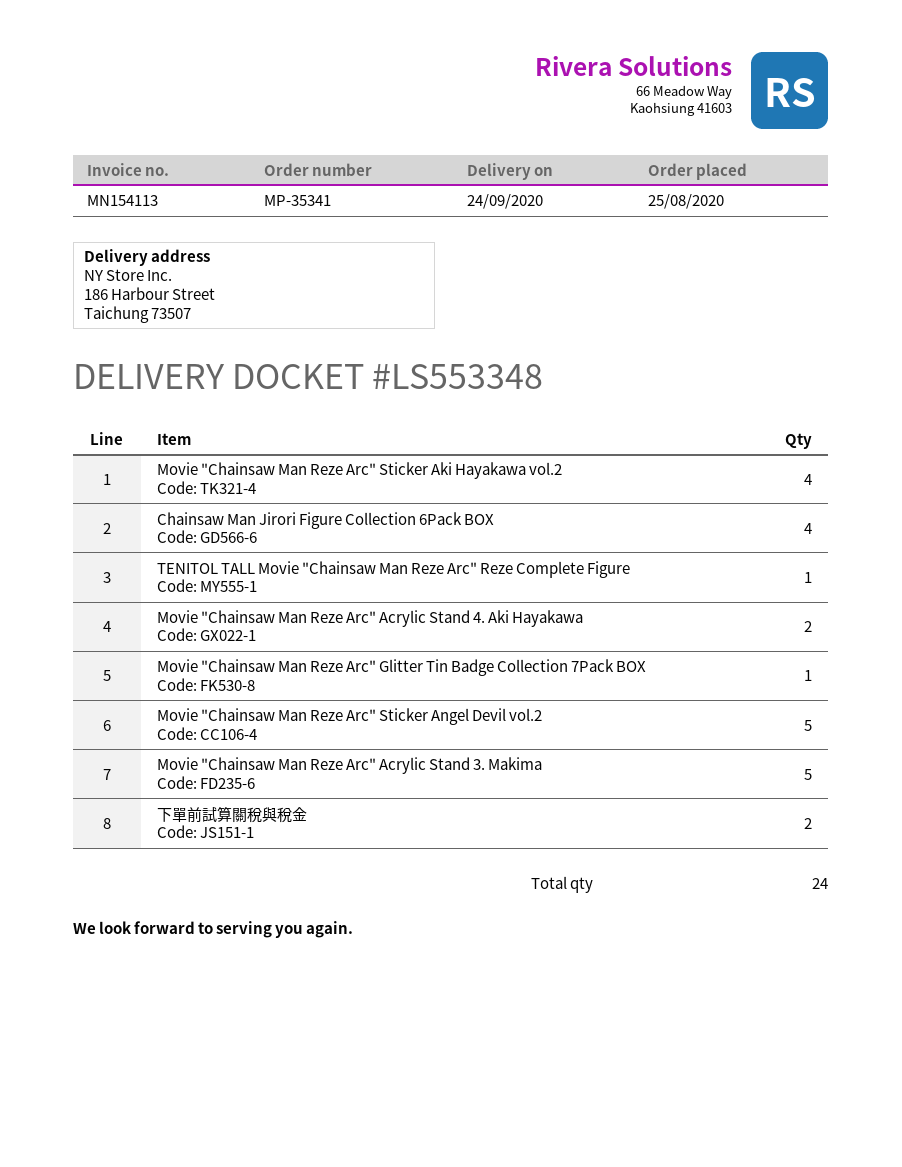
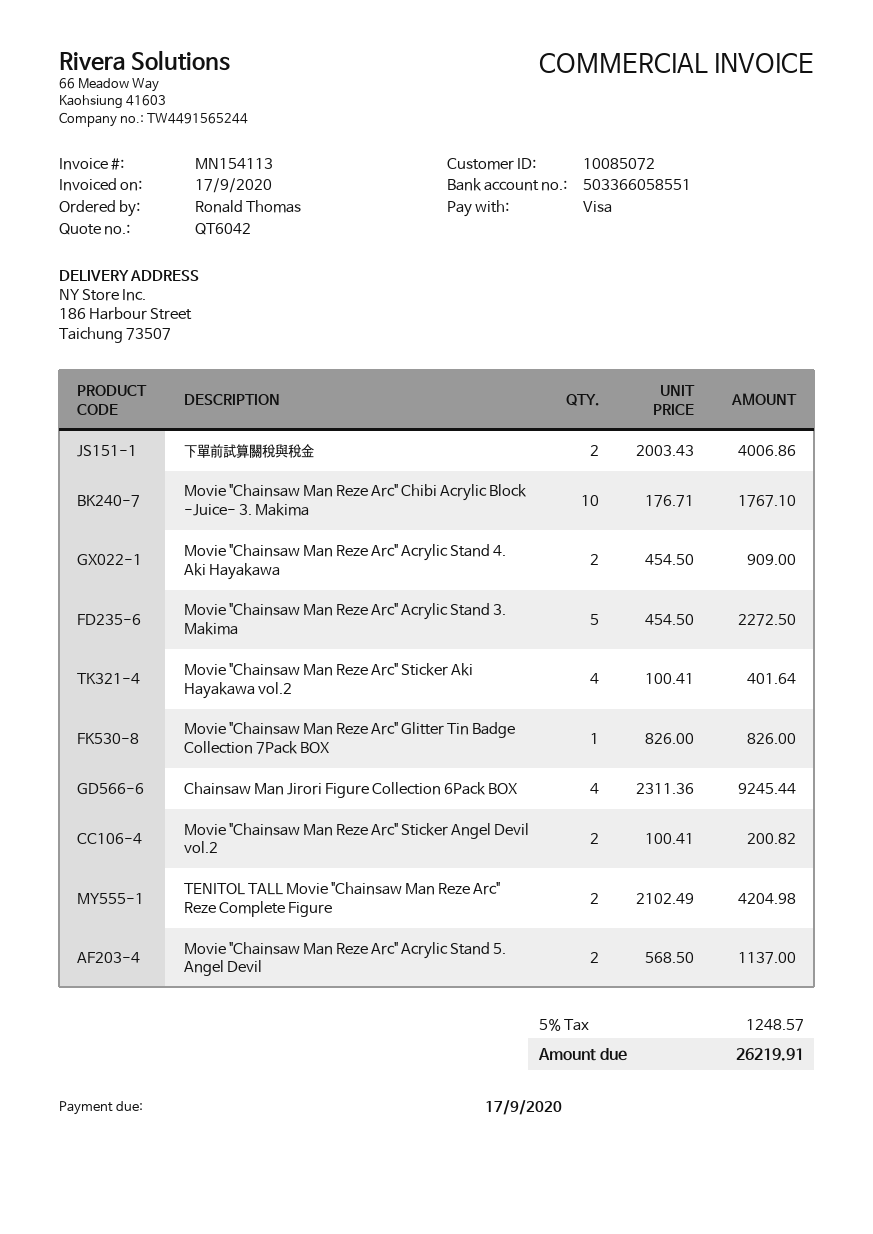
TENITOL TALL Movie "Chainsaw Man Reze Arc" Reze Complete Figure: 1 -> 2
Movie "Chainsaw Man Reze Arc" Sticker Angel Devil vol.2: 5 -> 2
Movie "Chainsaw Man Reze Arc" Chibi Acrylic Block -Juice- 3. Makima: none -> 10
Movie "Chainsaw Man Reze Arc" Acrylic Stand 5. Angel Devil: none -> 2

